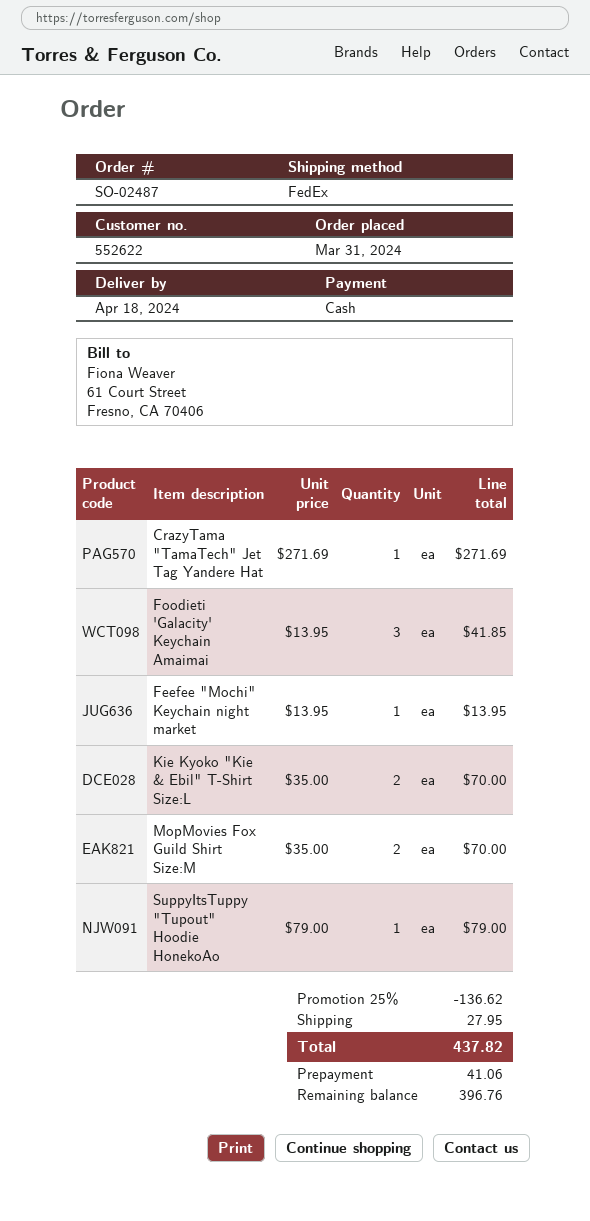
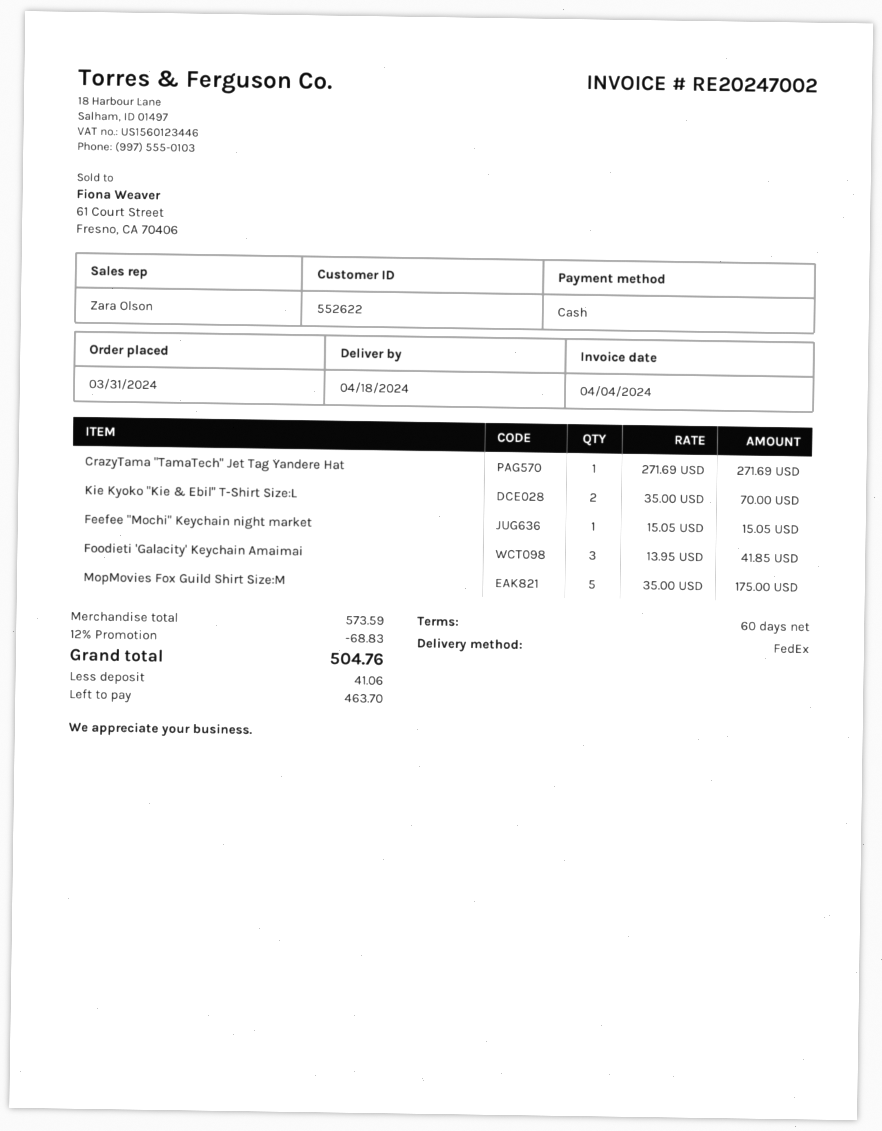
Feefee "Mochi" Keychain night market: 1 x 13.95 = 13.95 -> 1 x 15.05 = 15.05
MopMovies Fox Guild Shirt Size:M: 2 x 35.00 = 70.00 -> 5 x 35.00 = 175.00
SuppyItsTuppy "Tupout" Hoodie HonekoAo: 1 x 79.00 = 79.00 -> none
discount: 25% = 136.62 -> 12% = 68.83
shipping: 27.95 -> none
total: 437.82 -> 504.76
balance: 396.76 -> 463.70

